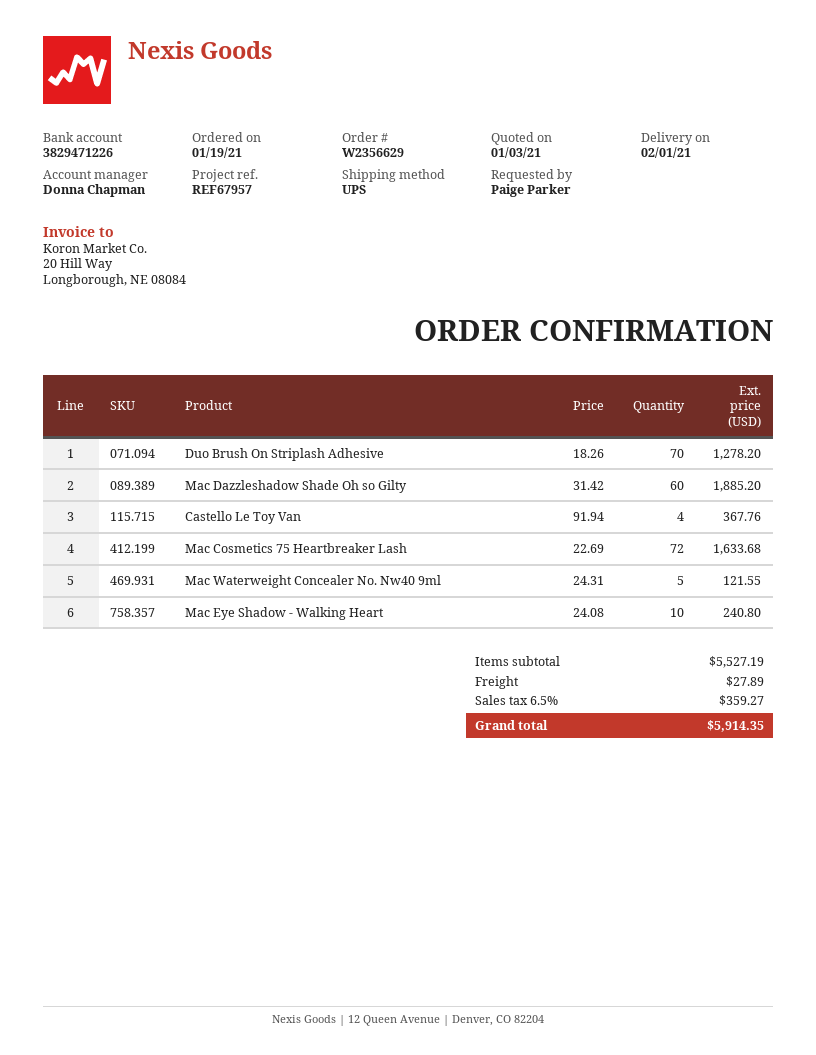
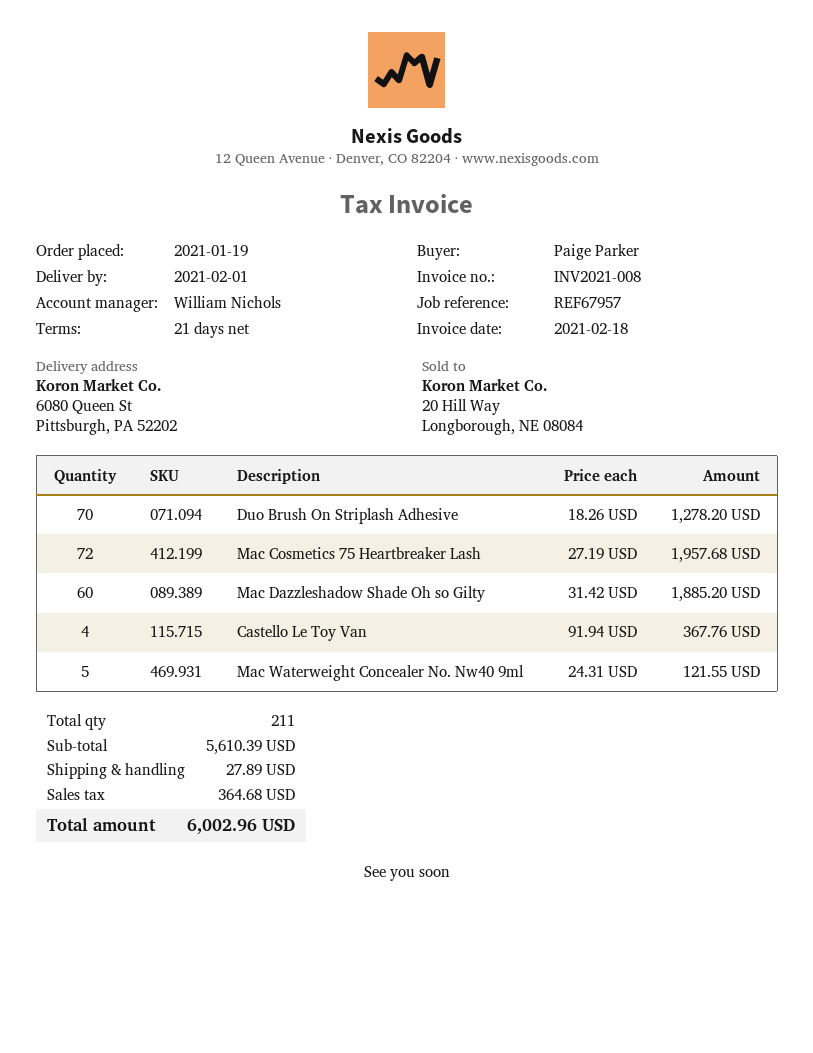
sales rep: Donna Chapman -> William Nichols
Mac Cosmetics 75 Heartbreaker Lash: 72 x 22.69 = 1633.68 -> 72 x 27.19 = 1957.68
Mac Eye Shadow - Walking Heart: 10 x 24.08 = 240.80 -> none
subtotal: 5527.19 -> 5610.39
tax: 359.27 -> 364.68
total: 5914.35 -> 6002.96

